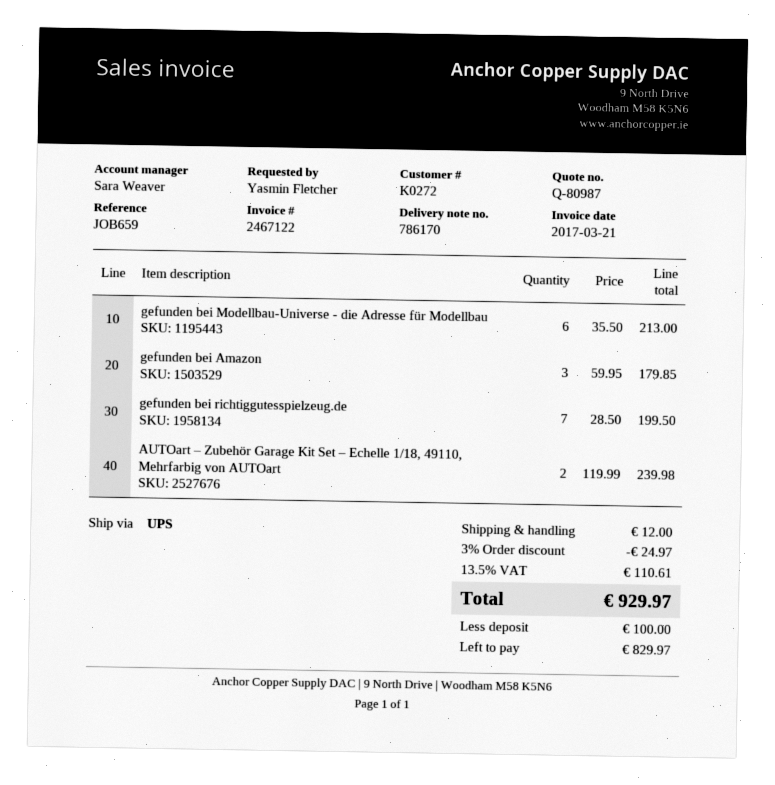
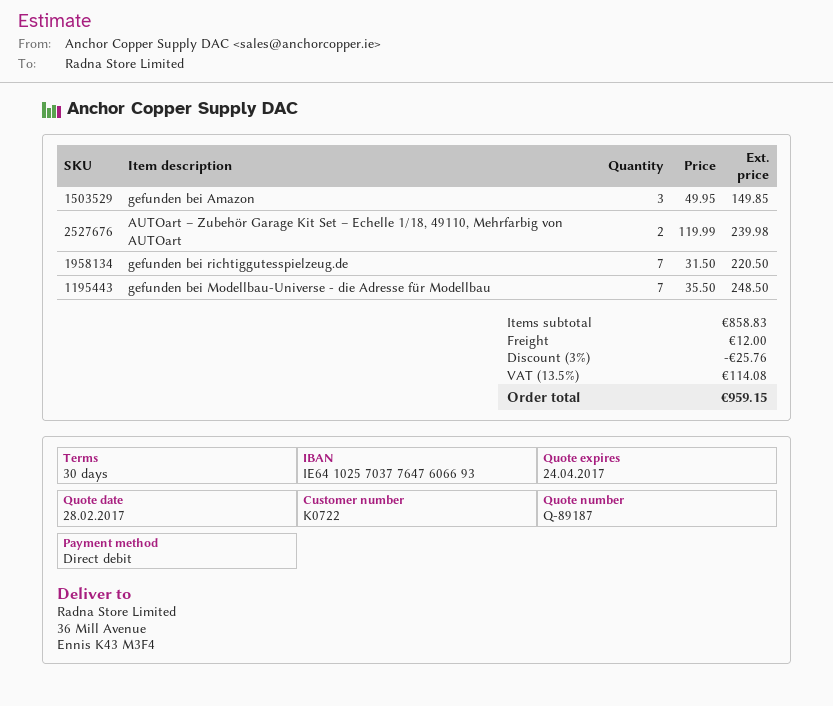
quote number: Q-80987 -> Q-89187
customer number: K0272 -> K0722
gefunden bei Modellbau-Universe - die Adresse für Modellbau: 6 x 35.50 = 213.00 -> 7 x 35.50 = 248.50
gefunden bei Amazon: 3 x 59.95 = 179.85 -> 3 x 49.95 = 149.85
gefunden bei richtiggutesspielzeug.de: 7 x 28.50 = 199.50 -> 7 x 31.50 = 220.50
discount: 3% = 24.97 -> 3% = 25.76
tax: 13.5% = 110.61 -> 13.5% = 114.08
total: 929.97 -> 959.15

